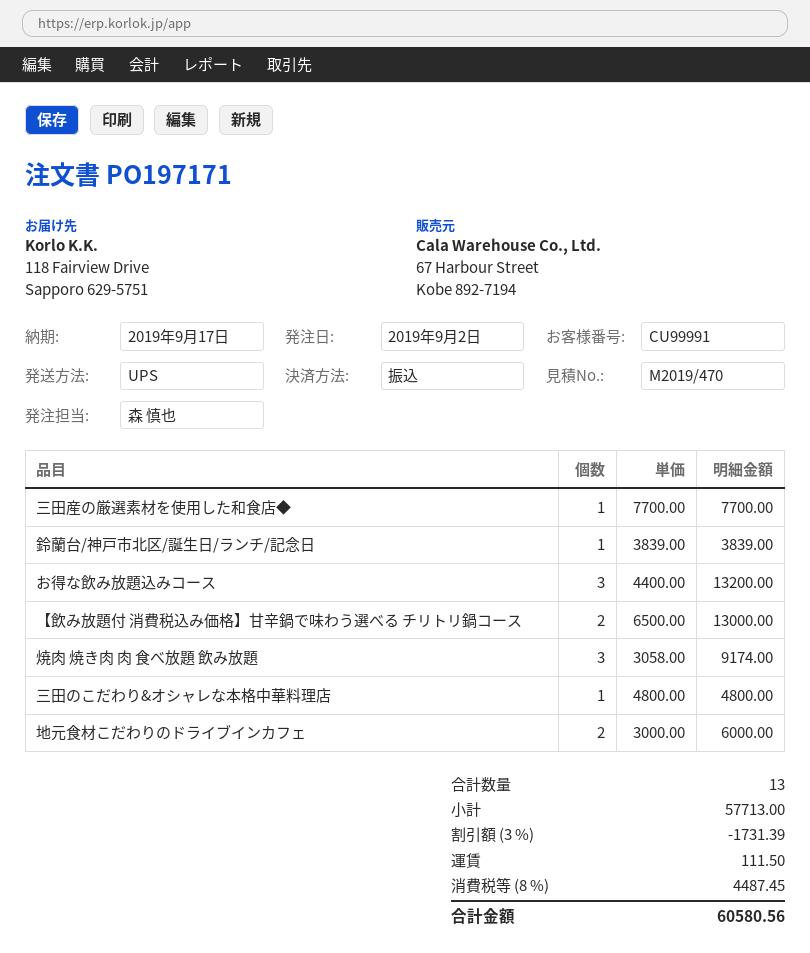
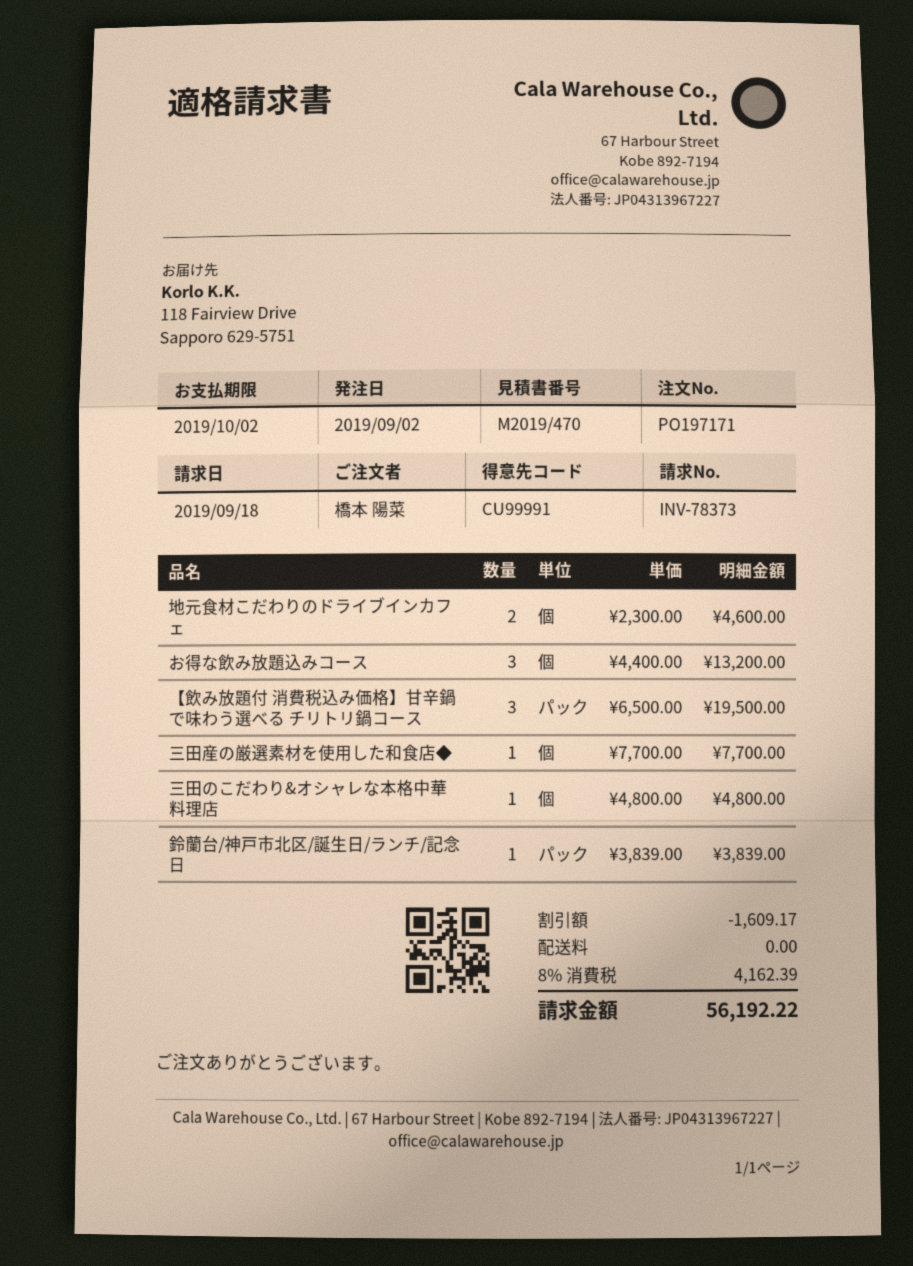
ordered by: 森 慎也 -> 橋本 陽菜
【飲み放題付 消費税込み価格】甘辛鍋で味わう選べる チリトリ鍋コース: 2 x 6500.00 = 13000.00 -> 3 x 6500.00 = 19500.00
焼肉 焼き肉 肉 食べ放題 飲み放題: 3 x 3058.00 = 9174.00 -> none
地元食材こだわりのドライブインカフェ: 2 x 3000.00 = 6000.00 -> 2 x 2300.00 = 4600.00
discount: 1731.39 -> 1609.17
shipping: 111.50 -> 0.00
tax: 8% = 4487.45 -> 8% = 4162.39
total: 60580.56 -> 56192.22

